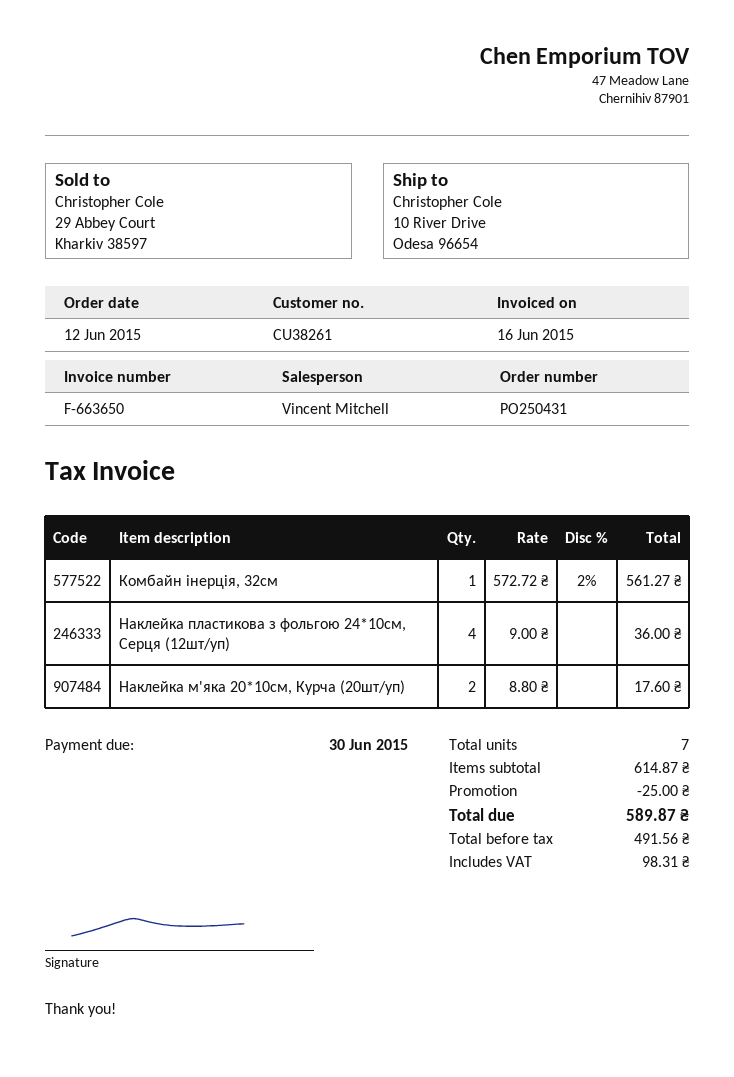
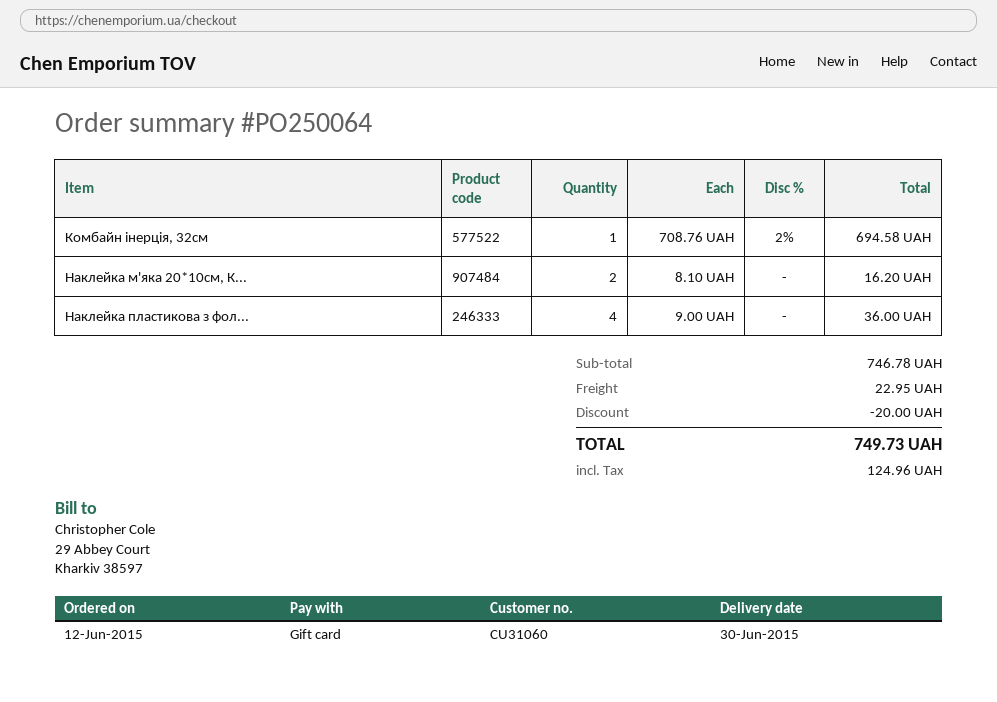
order number: PO250431 -> PO250064
customer number: CU38261 -> CU31060
Комбайн інерція, 32см: 1 x 572.72 - 2% = 561.27 -> 1 x 708.76 - 2% = 694.58
Наклейка м'яка 20*10см, Курча (20шт/уп): 2 x 8.80 = 17.60 -> 2 x 8.10 = 16.20
subtotal: 614.87 -> 746.78
discount: 25.00 -> 20.00
shipping: none -> 22.95
tax: 98.31 -> 124.96
total: 589.87 -> 749.73

